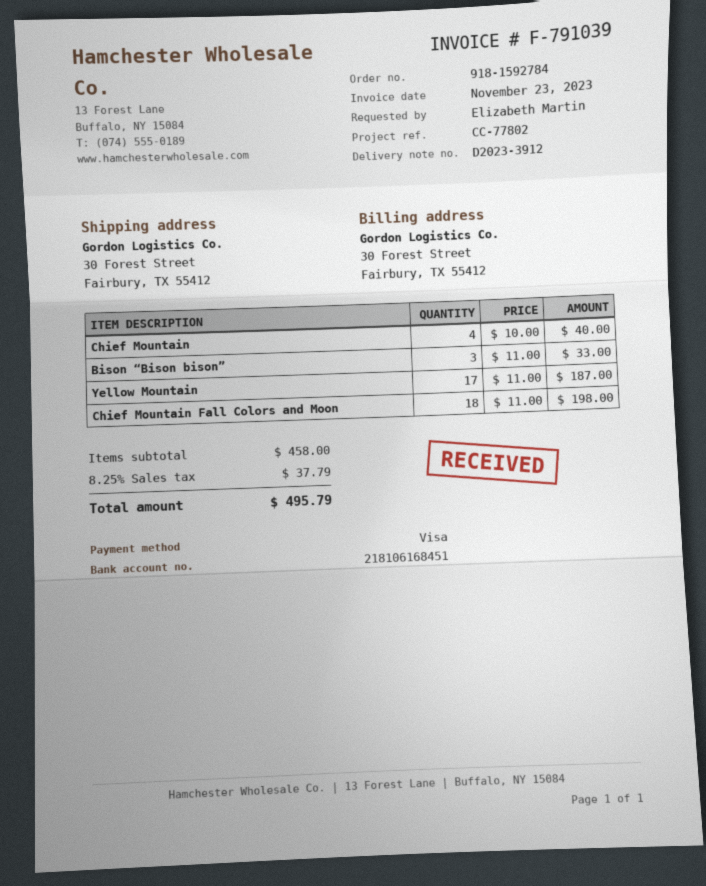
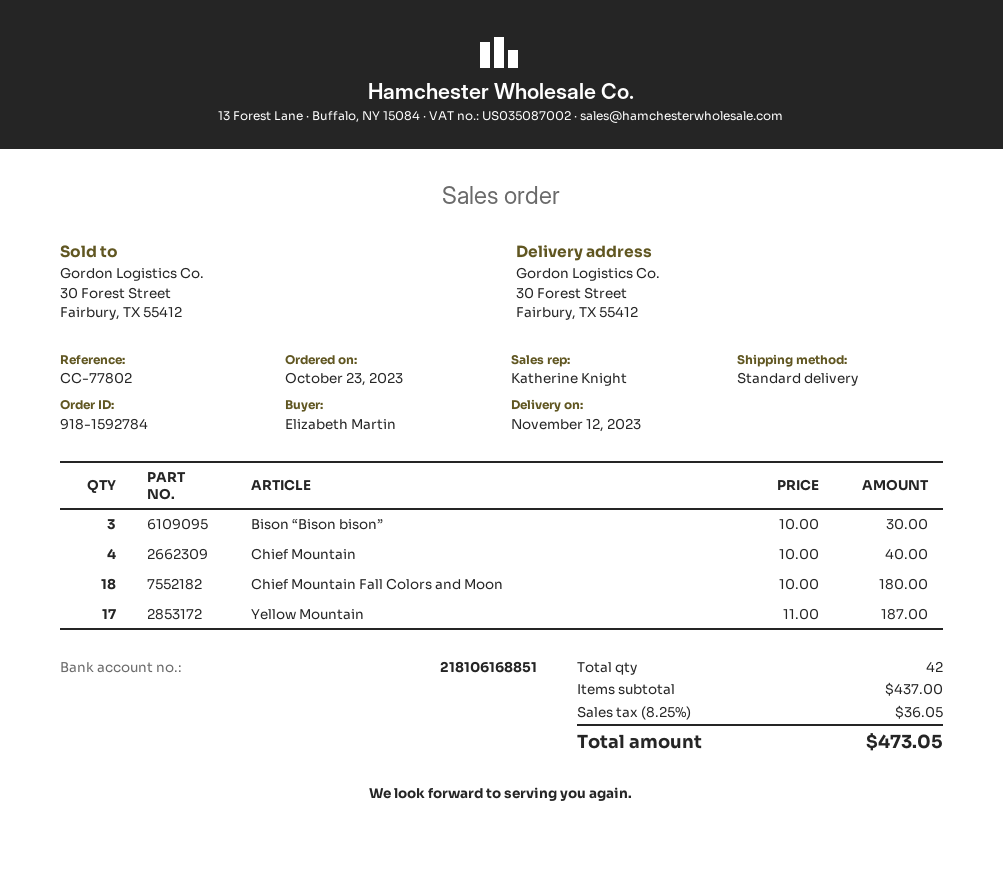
bank account: 218106168451 -> 218106168851
Bison “Bison bison”: 3 x 11.00 = 33.00 -> 3 x 10.00 = 30.00
Chief Mountain Fall Colors and Moon: 18 x 11.00 = 198.00 -> 18 x 10.00 = 180.00
subtotal: 458.00 -> 437.00
tax: 8.25% = 37.79 -> 8.25% = 36.05
total: 495.79 -> 473.05

